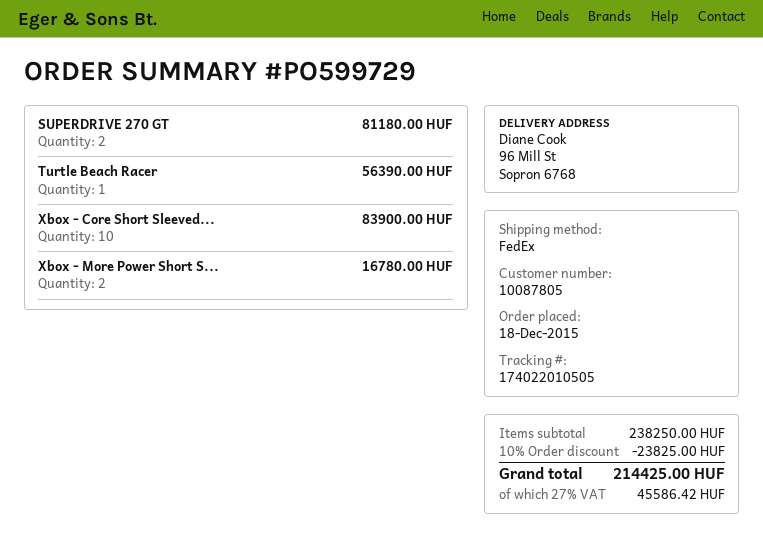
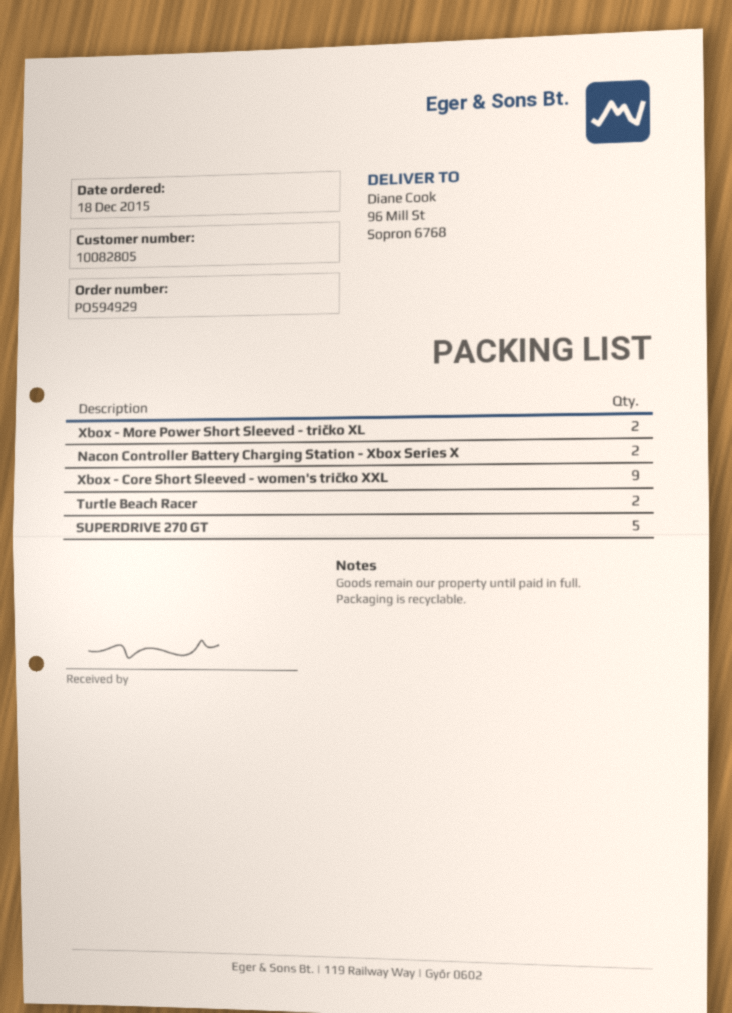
order number: PO599729 -> PO594929
customer number: 10087805 -> 10082805
SUPERDRIVE 270 GT: 2 -> 5
Turtle Beach Racer: 1 -> 2
Xbox - Core Short Sleeved...: 10 -> 9
Nacon Controller Battery Charging Station - Xbox Series X: none -> 2

